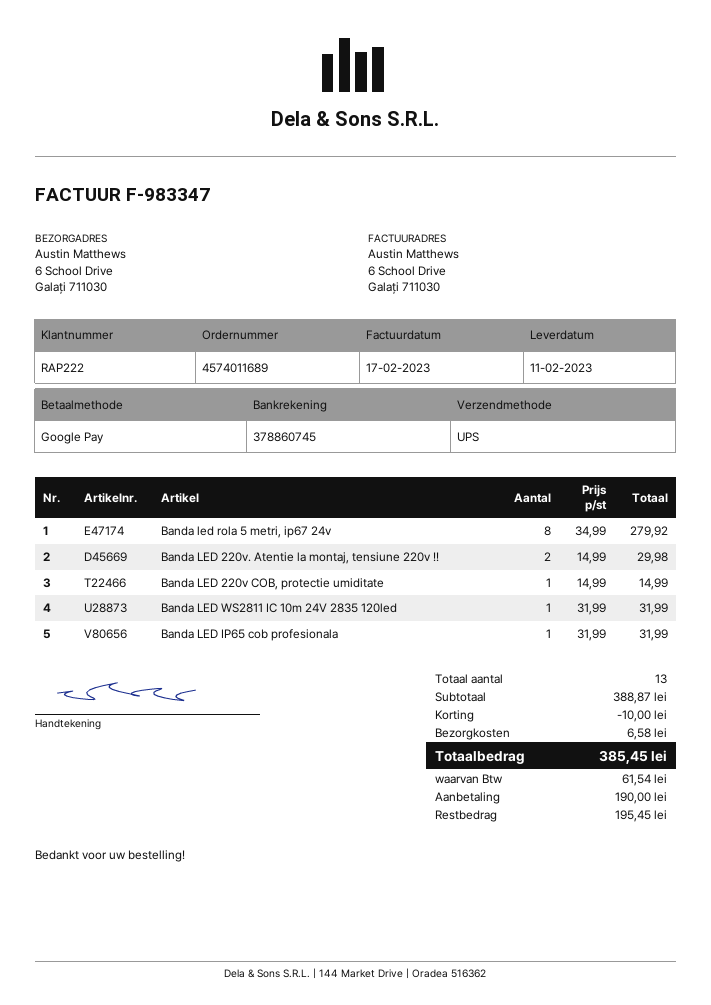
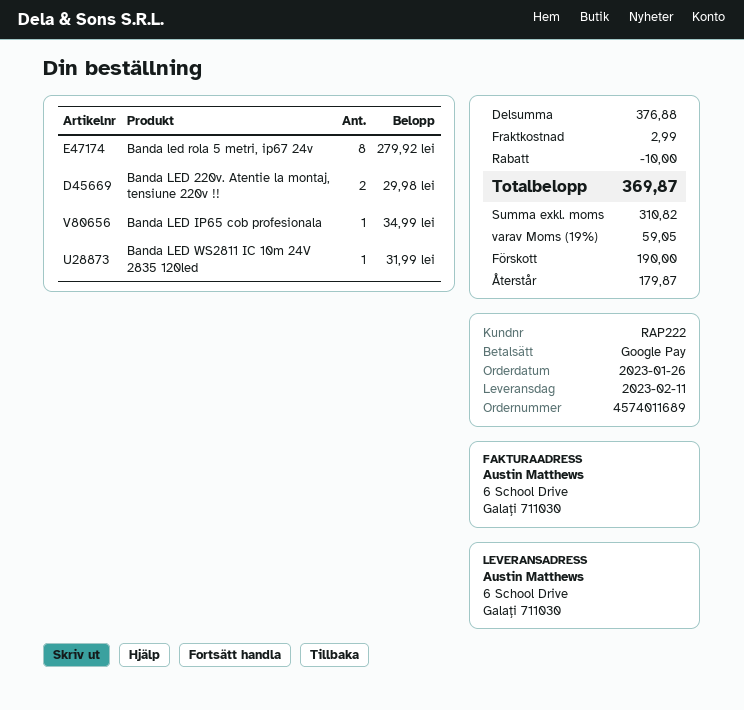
Banda LED 220v COB, protectie umiditate: 1 for 14.99 -> none
Banda LED IP65 cob profesionala: 1 for 31.99 -> 1 for 34.99
subtotal: 388.87 -> 376.88
shipping: 6.58 -> 2.99
tax: 61.54 -> 59.05
total: 385.45 -> 369.87
balance: 195.45 -> 179.87

